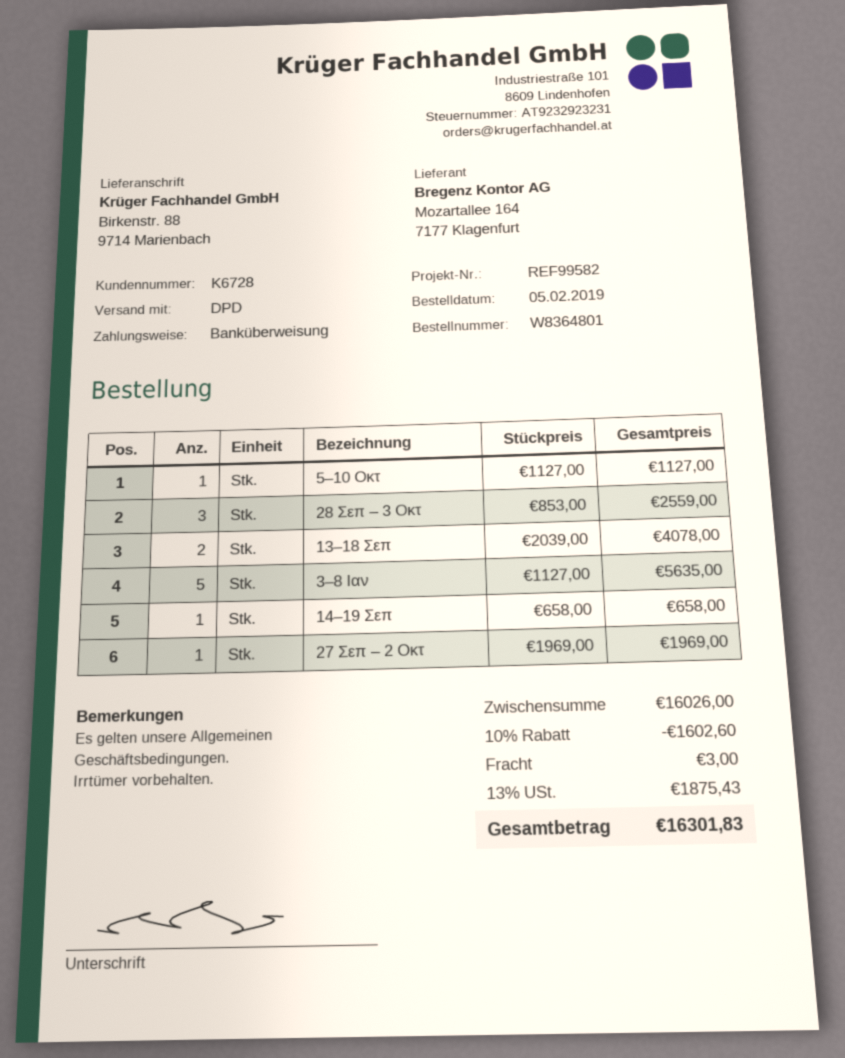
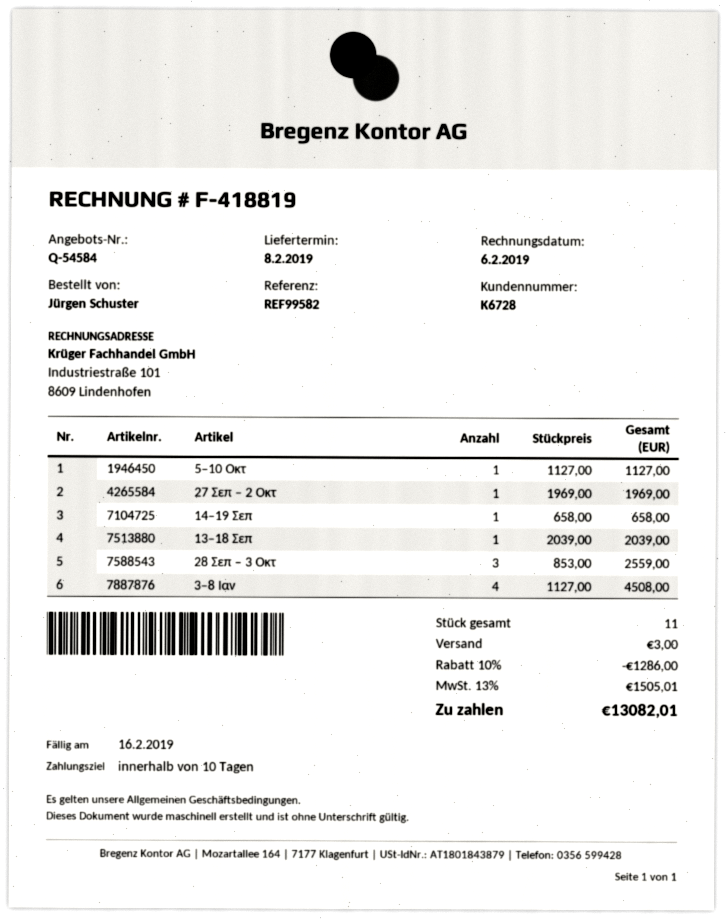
13–18 Σεπ: 2 x 2039.00 = 4078.00 -> 1 x 2039.00 = 2039.00
3–8 Ιαν: 5 x 1127.00 = 5635.00 -> 4 x 1127.00 = 4508.00
discount: 10% = 1602.60 -> 10% = 1286.00
tax: 13% = 1875.43 -> 13% = 1505.01
total: 16301.83 -> 13082.01

